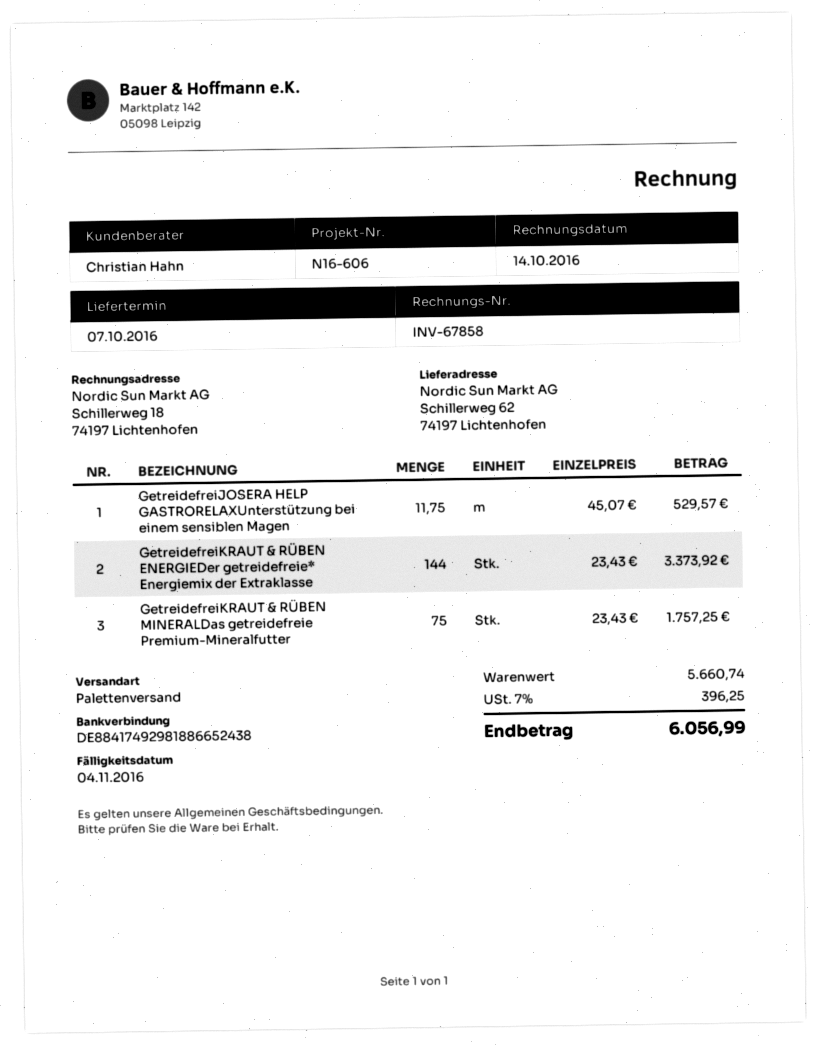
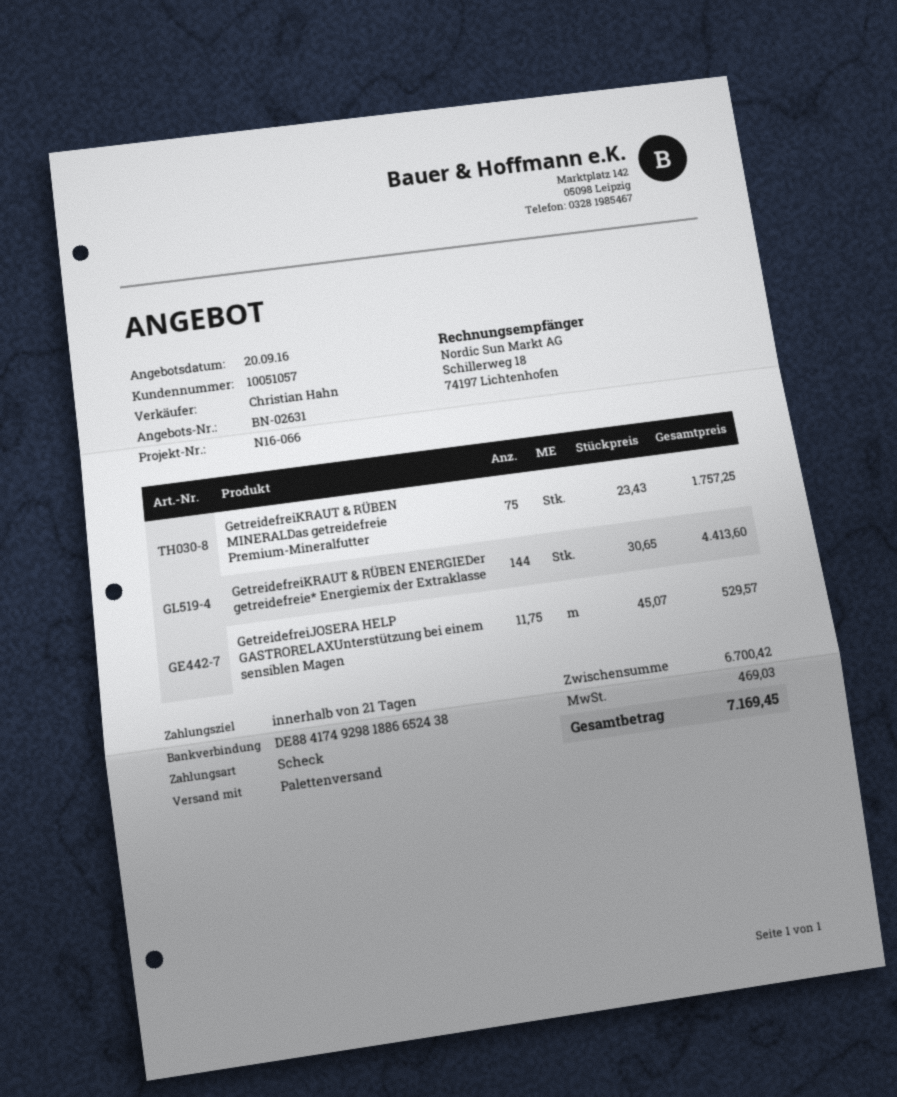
reference: N16-606 -> N16-066
GetreidefreiKRAUT & RÜBEN ENERGIEDer getreidefreie* Energiemix der Extraklasse: 144 x 23.43 = 3373.92 -> 144 x 30.65 = 4413.60
subtotal: 5660.74 -> 6700.42
tax: 396.25 -> 469.03
total: 6056.99 -> 7169.45

